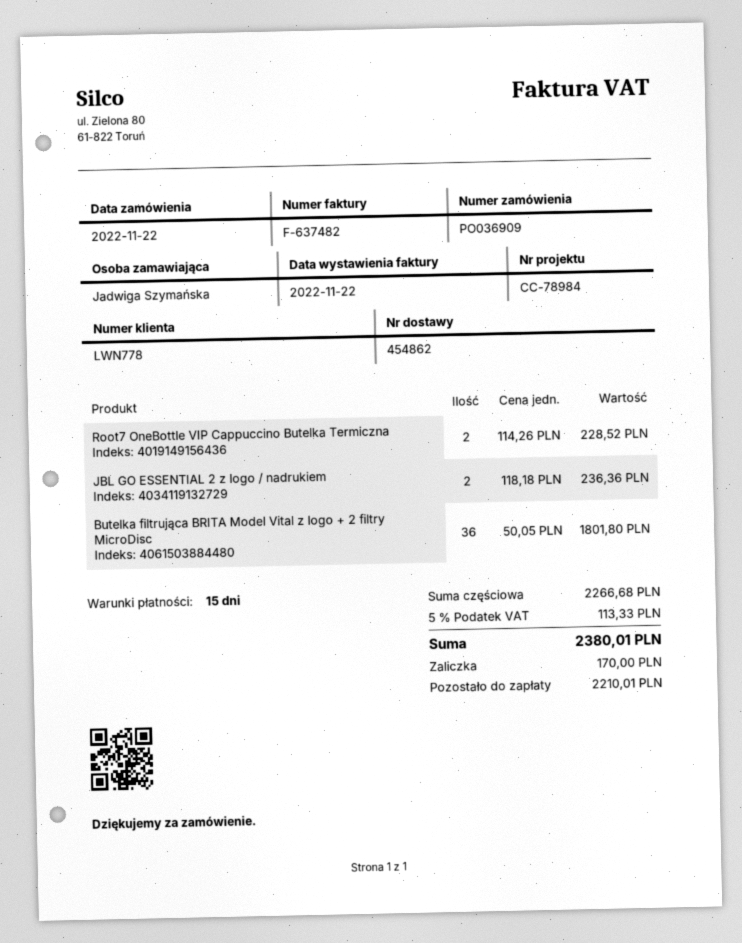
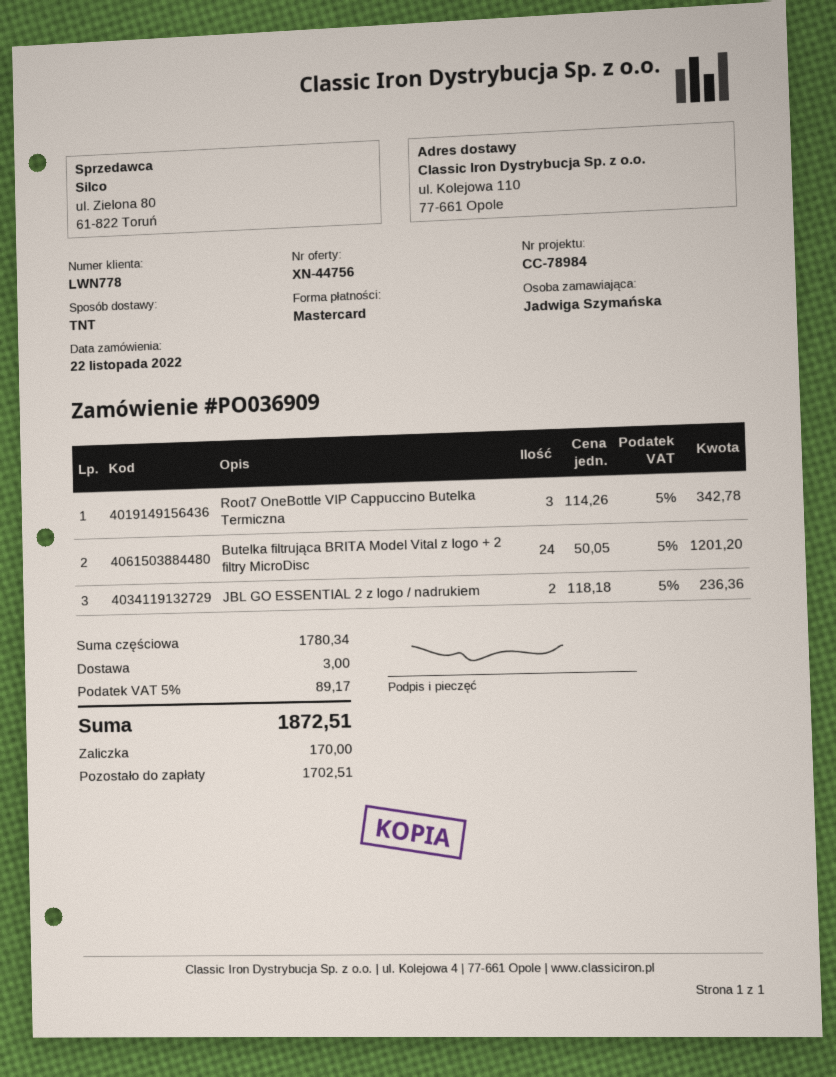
Root7 OneBottle VIP Cappuccino Butelka Termiczna: 2 x 114.26 = 228.52 -> 3 x 114.26 = 342.78
Butelka filtrująca BRITA Model Vital z logo + 2 filtry MicroDisc: 36 x 50.05 = 1801.80 -> 24 x 50.05 = 1201.20
subtotal: 2266.68 -> 1780.34
shipping: none -> 3.00
tax: 5% = 113.33 -> 5% = 89.17
total: 2380.01 -> 1872.51
balance: 2210.01 -> 1702.51

